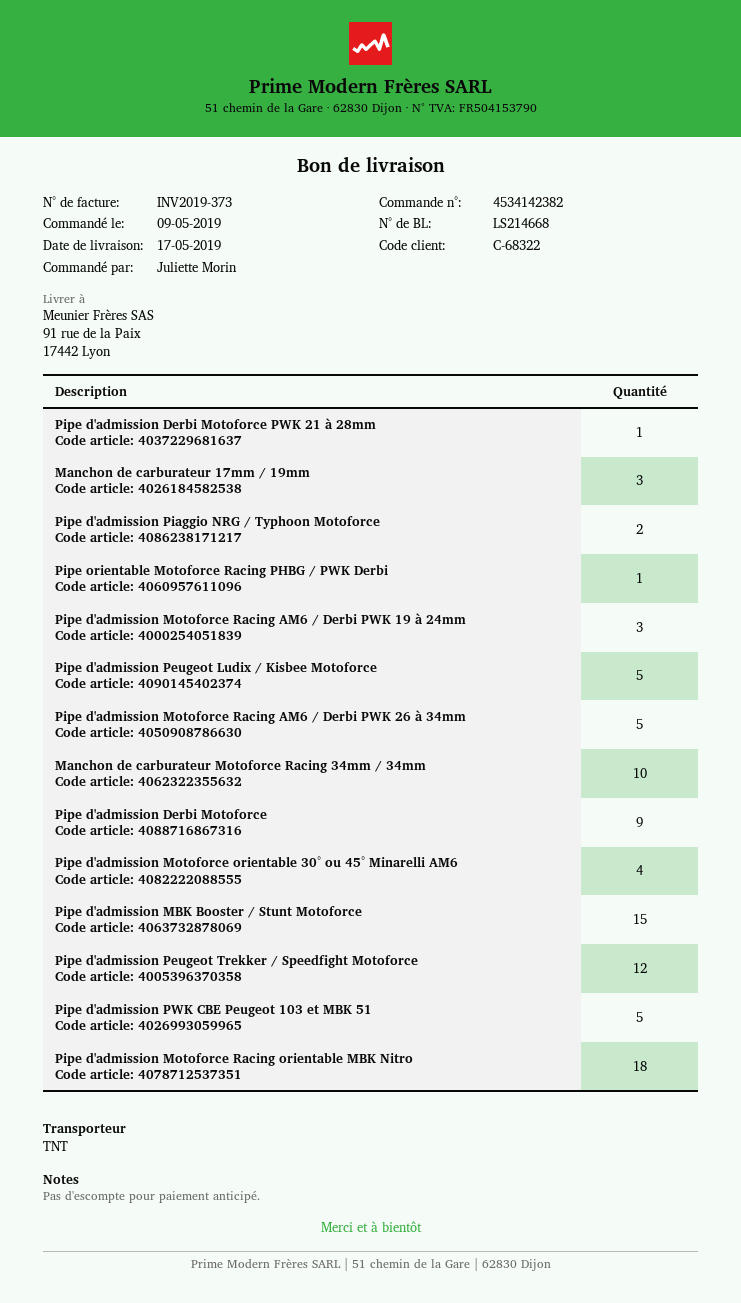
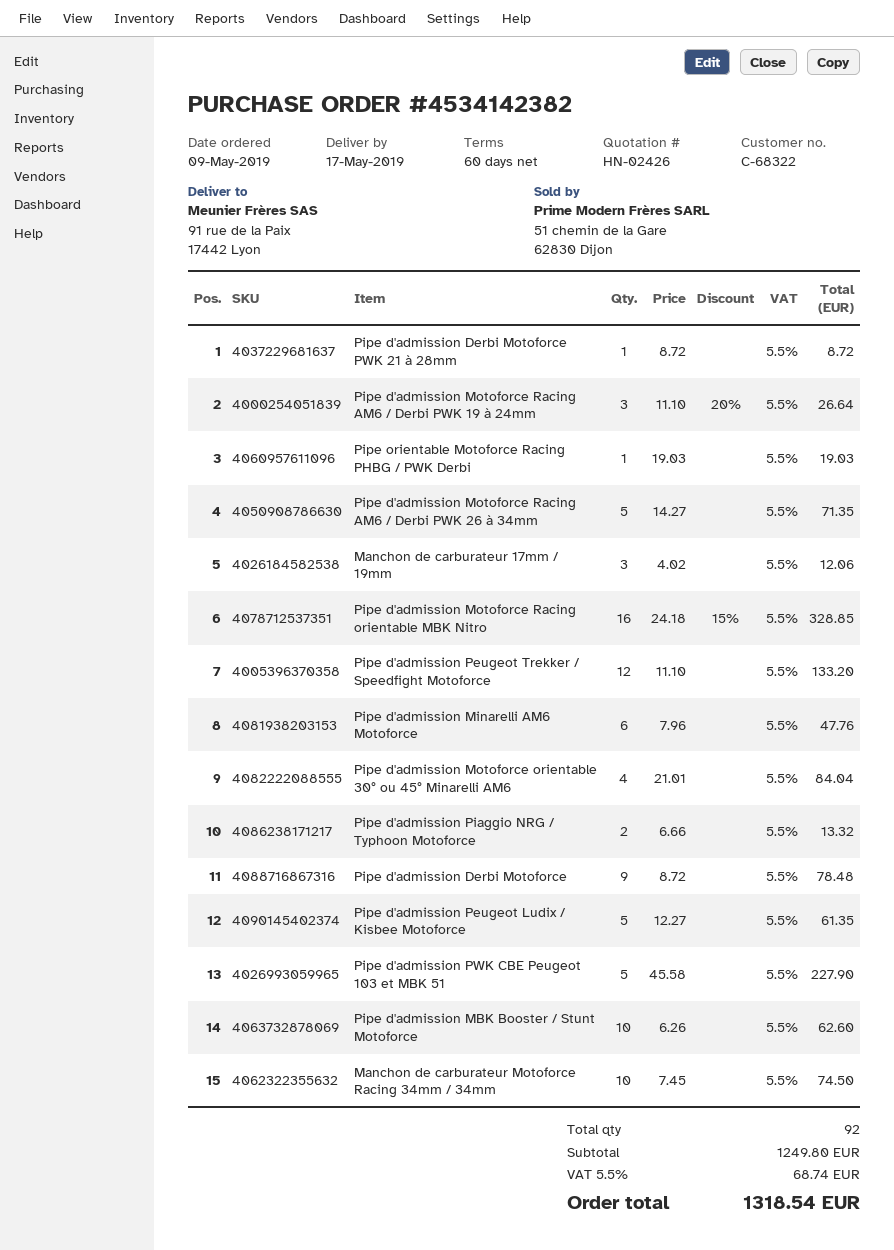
Pipe d'admission MBK Booster / Stunt Motoforce: 15 -> 10
Pipe d'admission Motoforce Racing orientable MBK Nitro: 18 -> 16
Pipe d'admission Minarelli AM6 Motoforce: none -> 6

